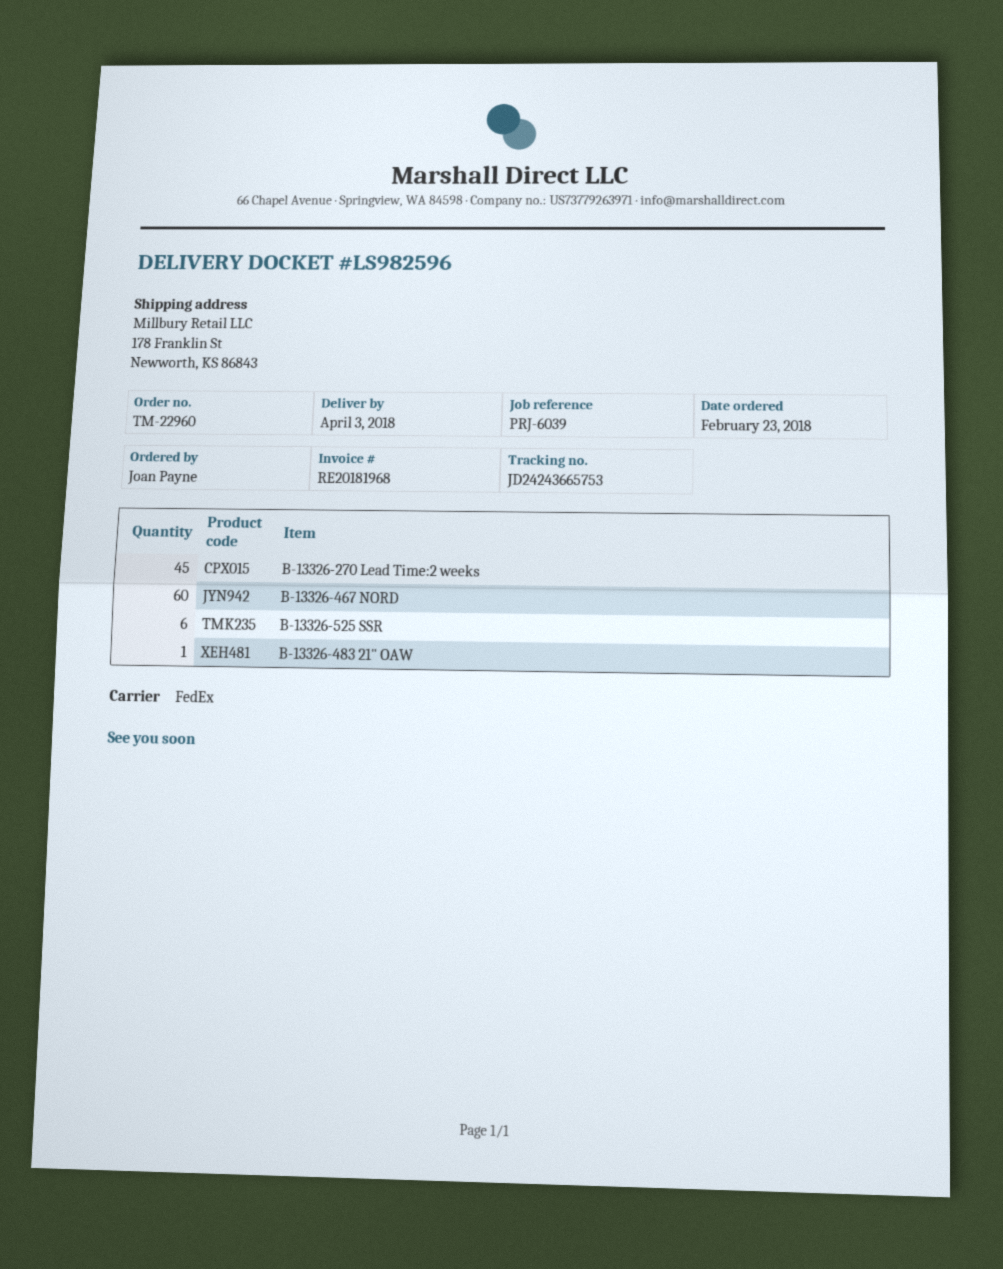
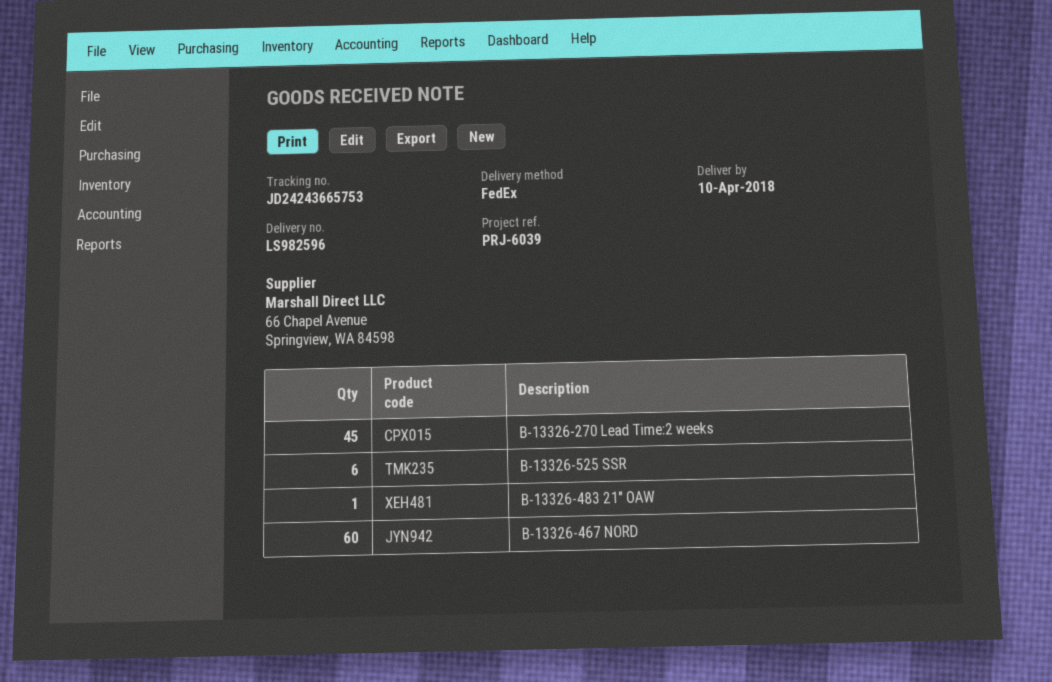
delivery date: 2018-04-03 -> 2018-04-10

